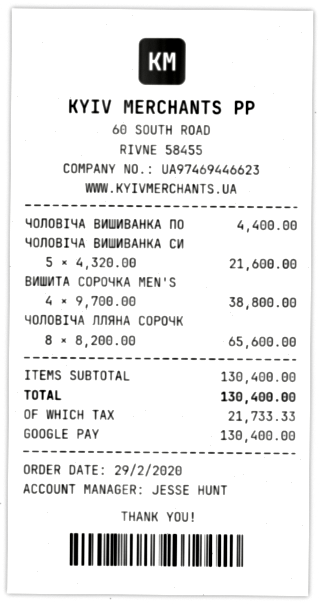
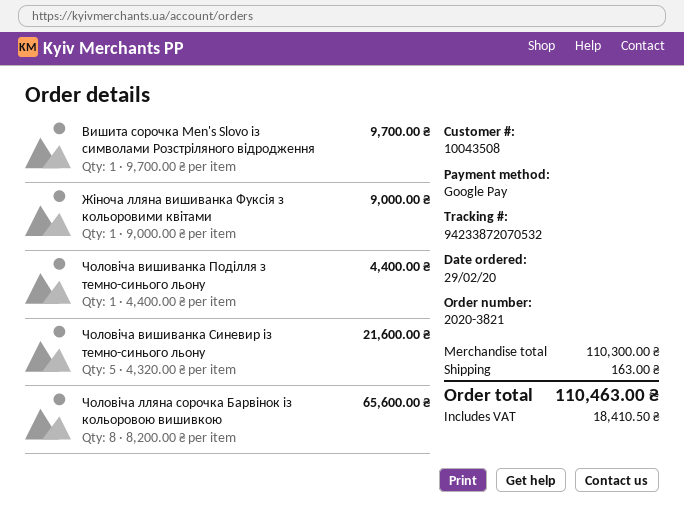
ВИШИТА СОРОЧКА MEN'S: 4 x 9700.00 = 38800.00 -> 1 x 9700.00 = 9700.00
Жіноча лляна вишиванка Фуксія з кольоровими квітами: none -> 1 x 9000.00 = 9000.00
subtotal: 130400.00 -> 110300.00
shipping: none -> 163.00
tax: 21733.33 -> 18410.50
total: 130400.00 -> 110463.00

